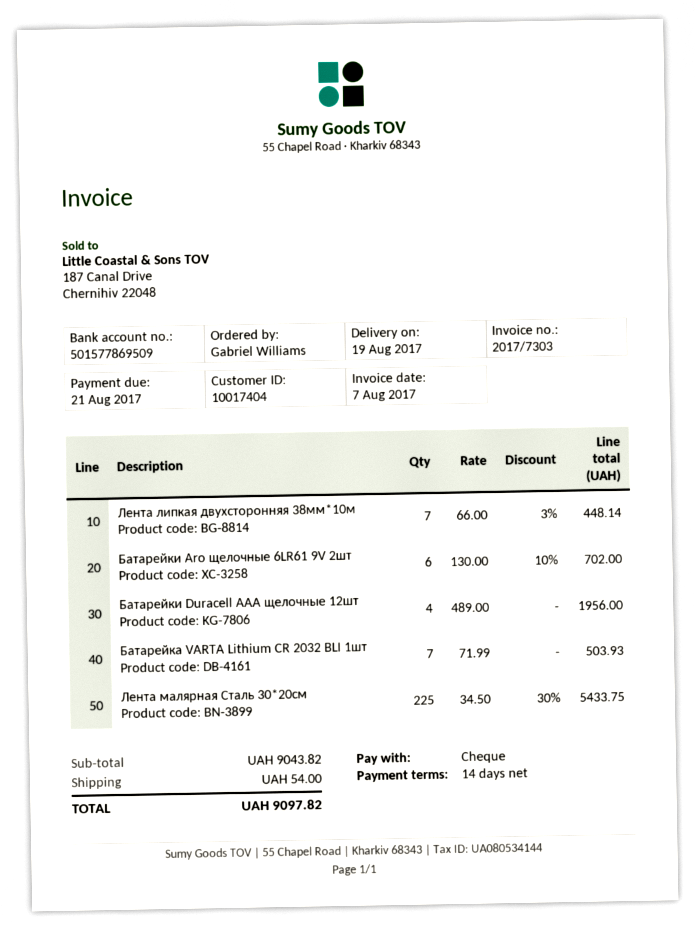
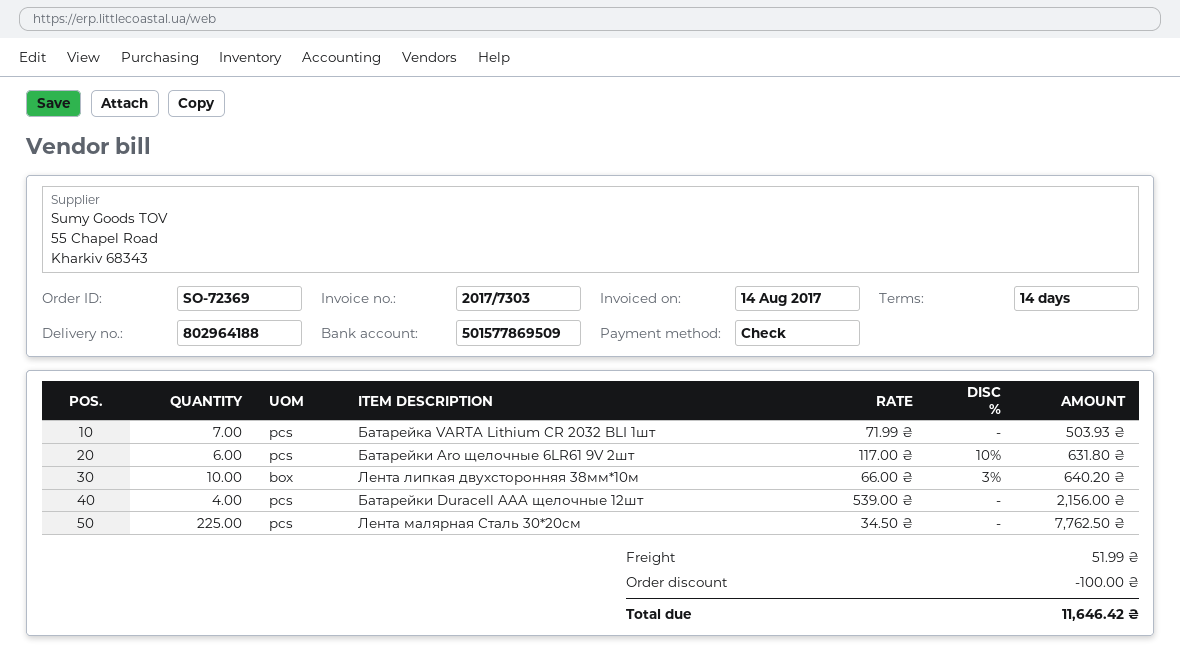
invoice date: 2017-08-07 -> 2017-08-14
Лента липкая двухсторонняя 38мм*10м: 7 x 66.00 - 3% = 448.14 -> 10 x 66.00 - 3% = 640.20
Батарейки Aro щелочные 6LR61 9V 2шт: 6 x 130.00 - 10% = 702.00 -> 6 x 117.00 - 10% = 631.80
Батарейки Duracell AAA щелочные 12шт: 4 x 489.00 = 1956.00 -> 4 x 539.00 = 2156.00
Лента малярная Сталь 30*20см: 225 x 34.50 - 30% = 5433.75 -> 225 x 34.50 = 7762.50
discount: none -> 100.00
shipping: 54.00 -> 51.99
total: 9097.82 -> 11646.42

